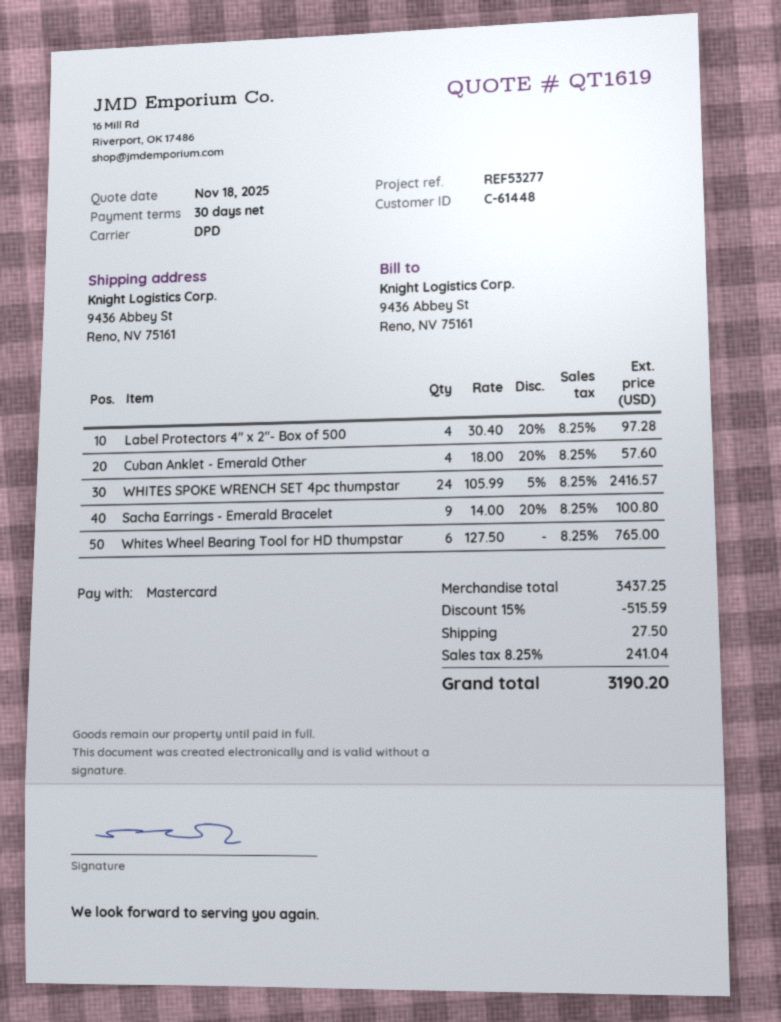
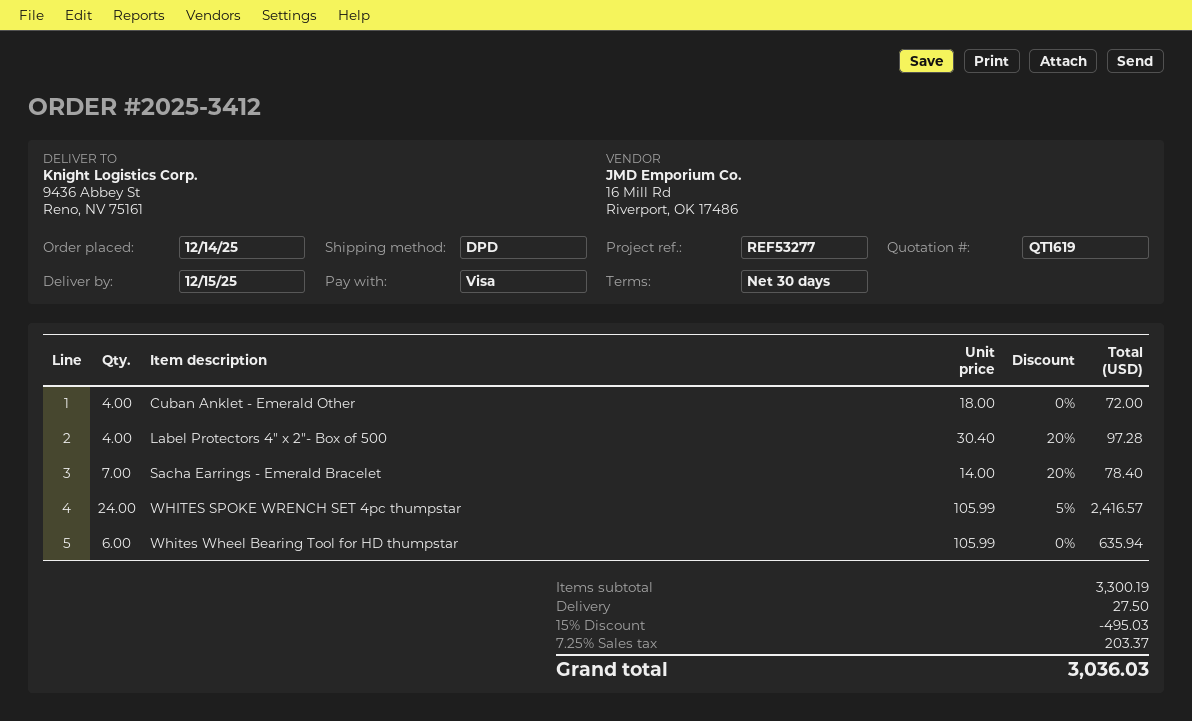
payment method: Mastercard -> Visa
Cuban Anklet - Emerald Other: 4 x 18.00 - 20% = 57.60 -> 4 x 18.00 = 72.00
Sacha Earrings - Emerald Bracelet: 9 x 14.00 - 20% = 100.80 -> 7 x 14.00 - 20% = 78.40
Whites Wheel Bearing Tool for HD thumpstar: 6 x 127.50 = 765.00 -> 6 x 105.99 = 635.94
subtotal: 3437.25 -> 3300.19
discount: 15% = 515.59 -> 15% = 495.03
tax: 8.25% = 241.04 -> 7.25% = 203.37
total: 3190.20 -> 3036.03

